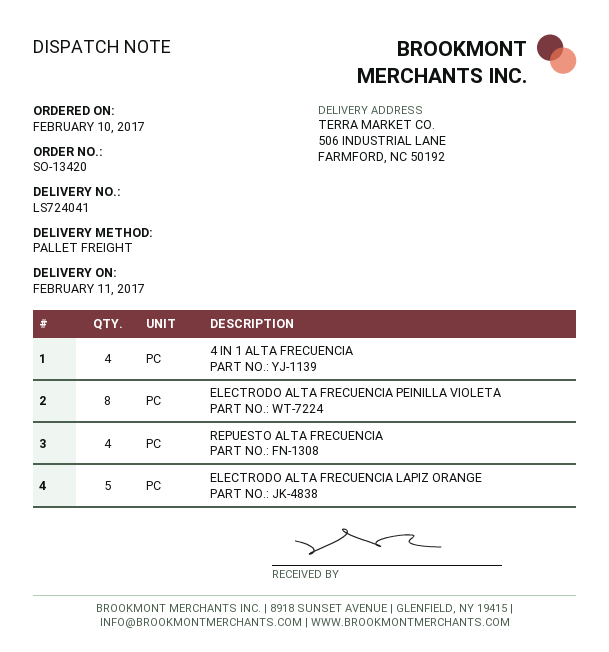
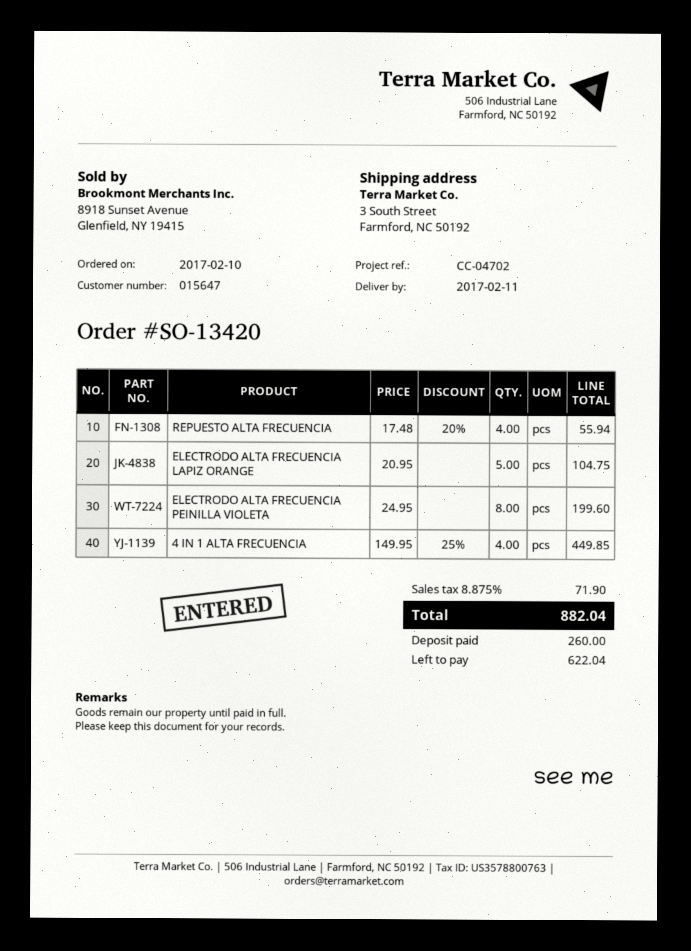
ship to: 506 INDUSTRIAL LANE, FARMFORD, NC 50192 -> 3 South Street, Farmford, NC 50192

